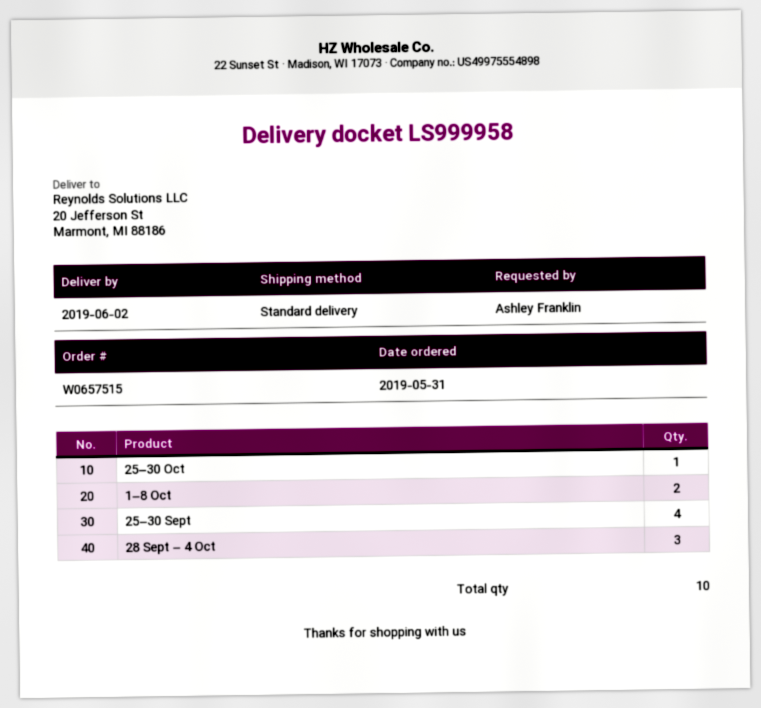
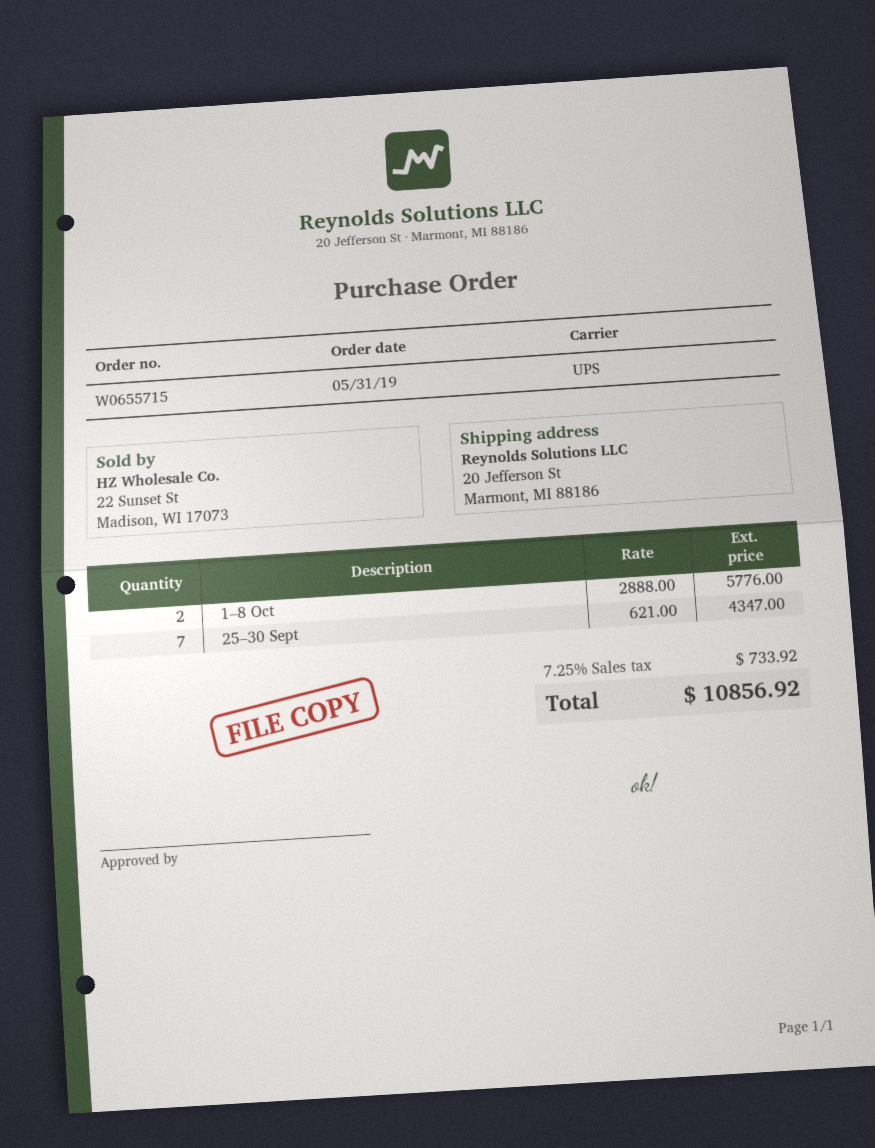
order number: W0657515 -> W0655715
shipping method: standard -> UPS
25–30 Oct: 1 -> none
25–30 Sept: 4 -> 7
28 Sept – 4 Oct: 3 -> none

